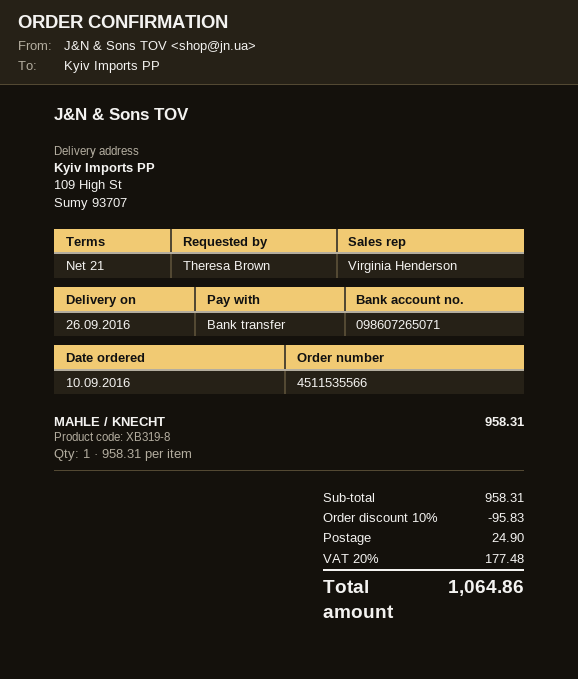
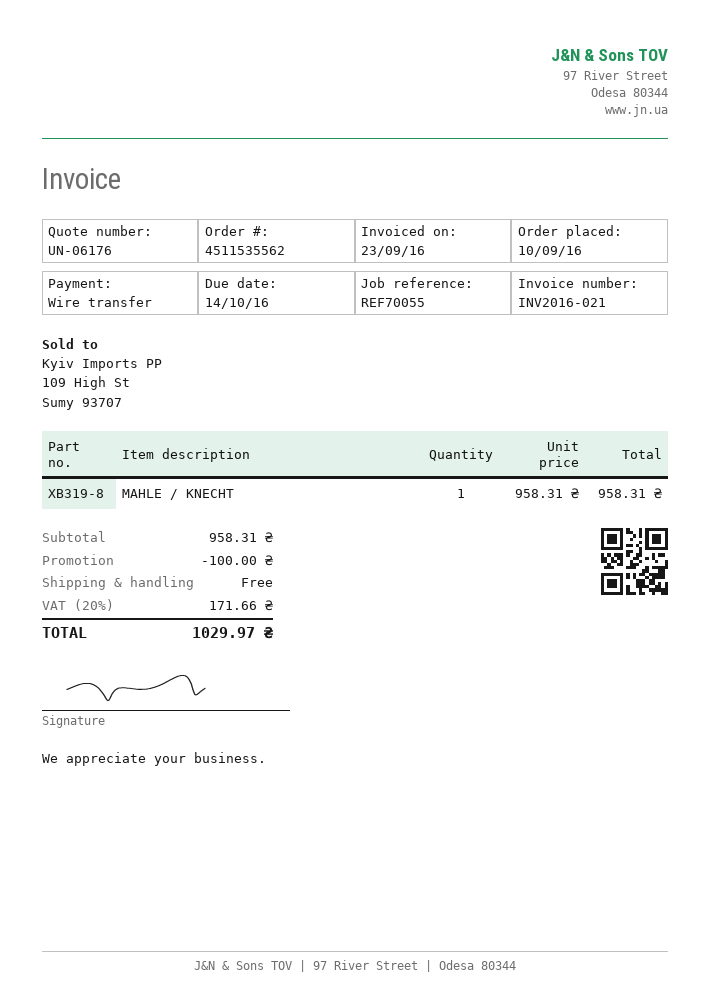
order number: 4511535566 -> 4511535562
discount: 95.83 -> 100.00
shipping: 24.90 -> 0.00
tax: 20% = 177.48 -> 20% = 171.66
total: 1064.86 -> 1029.97

